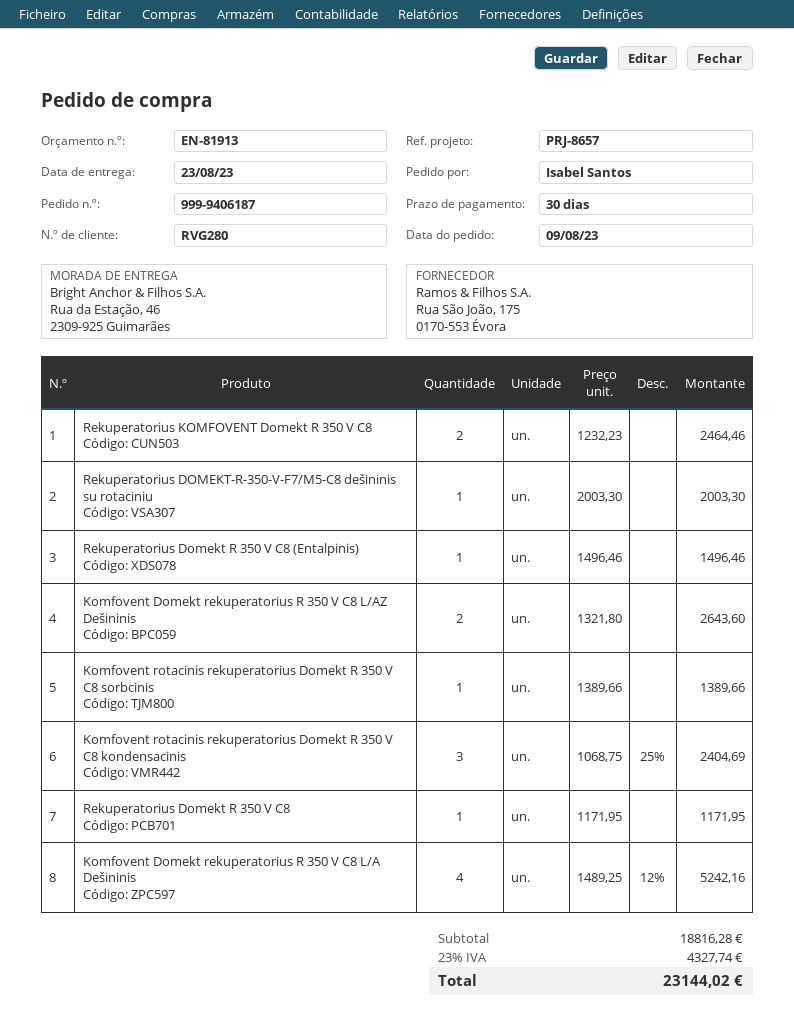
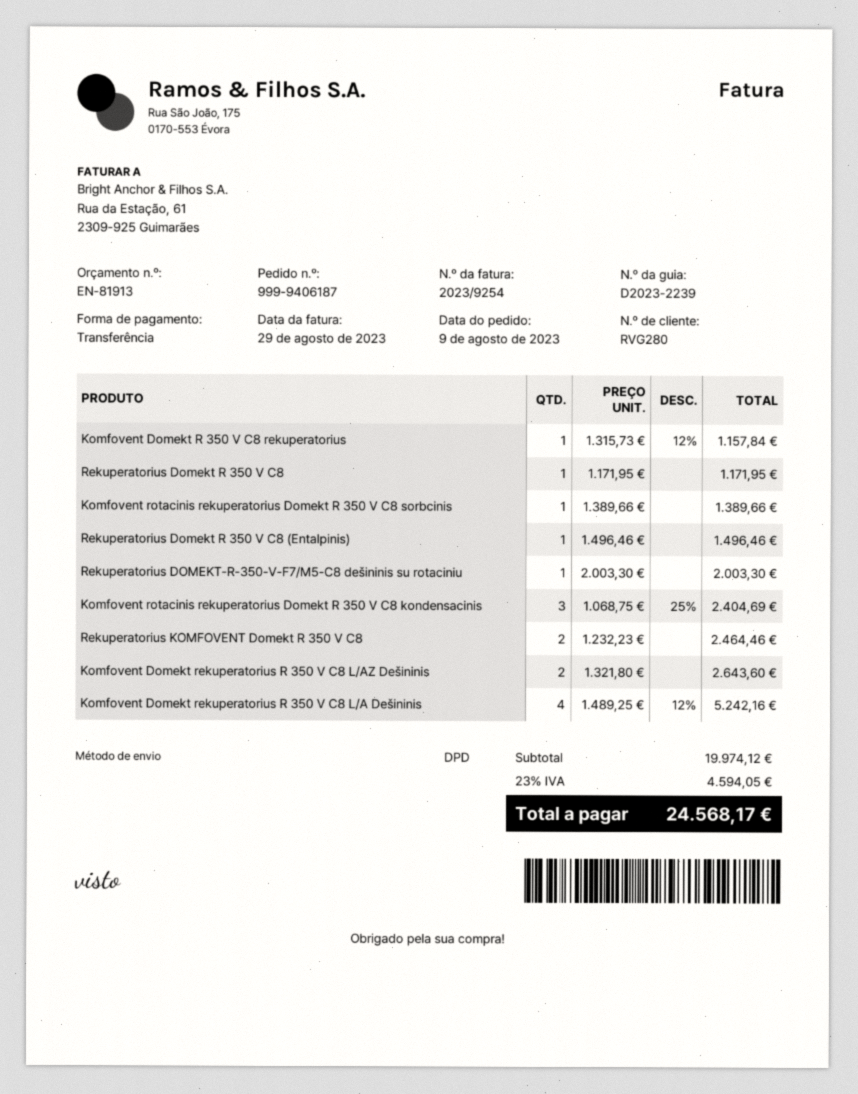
Komfovent Domekt R 350 V C8 rekuperatorius: none -> 1 x 1315.73 - 12% = 1157.84
subtotal: 18816.28 -> 19974.12
tax: 23% = 4327.74 -> 23% = 4594.05
total: 23144.02 -> 24568.17

